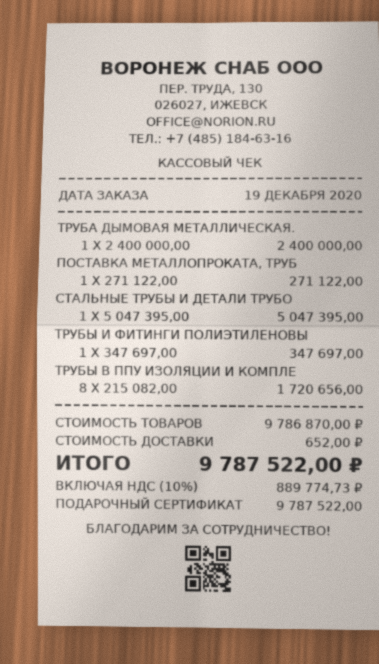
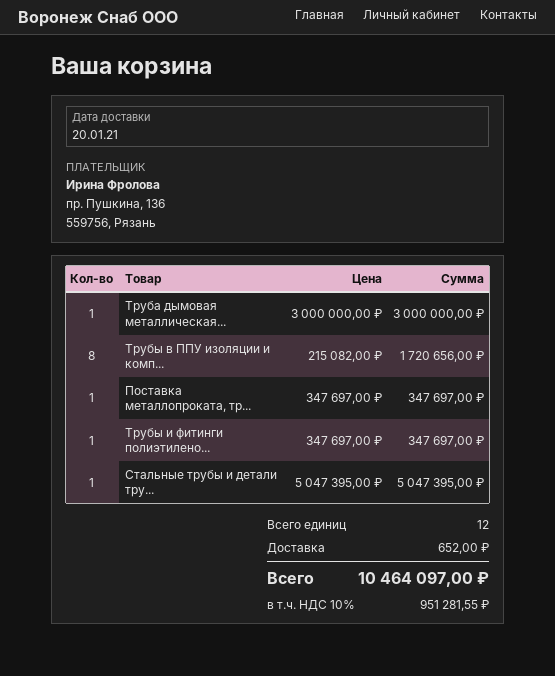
ТРУБА ДЫМОВАЯ МЕТАЛЛИЧЕСКАЯ.: 1 x 2400000.00 = 2400000.00 -> 1 x 3000000.00 = 3000000.00
ПОСТАВКА МЕТАЛЛОПРОКАТА, ТРУБ: 1 x 271122.00 = 271122.00 -> 1 x 347697.00 = 347697.00
tax: 10% = 889774.73 -> 10% = 951281.55
total: 9787522.00 -> 10464097.00

